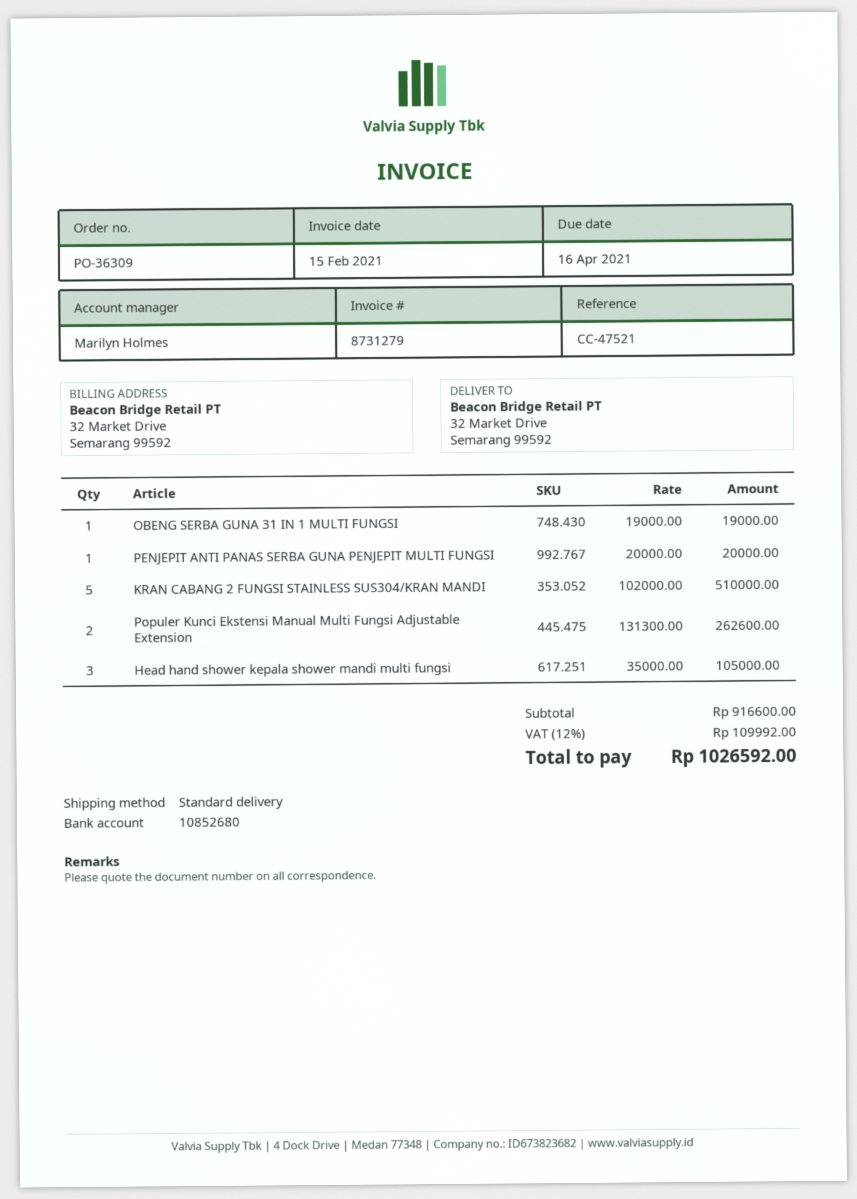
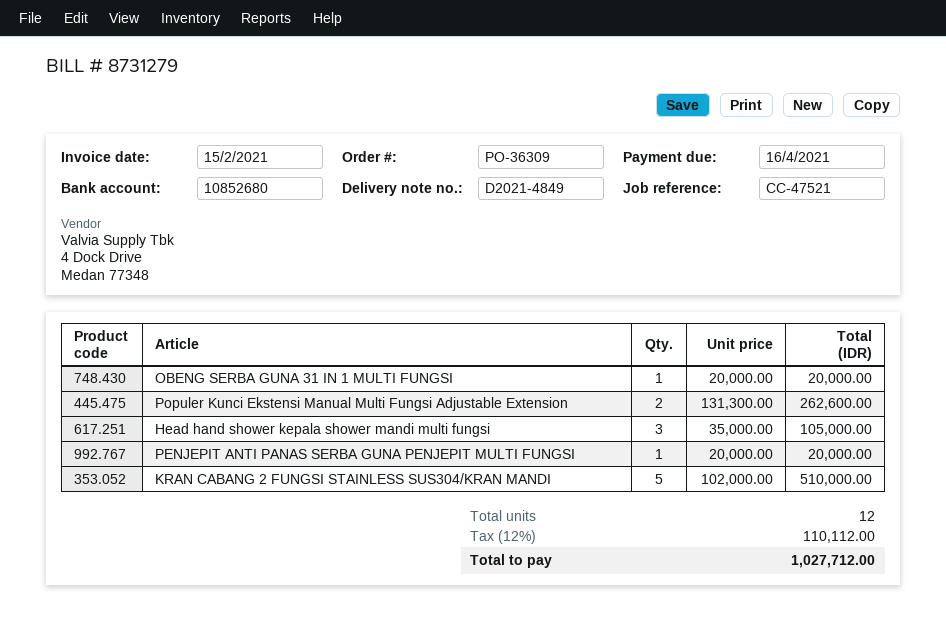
OBENG SERBA GUNA 31 IN 1 MULTI FUNGSI: 1 x 19000.00 = 19000.00 -> 1 x 20000.00 = 20000.00
tax: 12% = 109992.00 -> 12% = 110112.00
total: 1026592.00 -> 1027712.00

